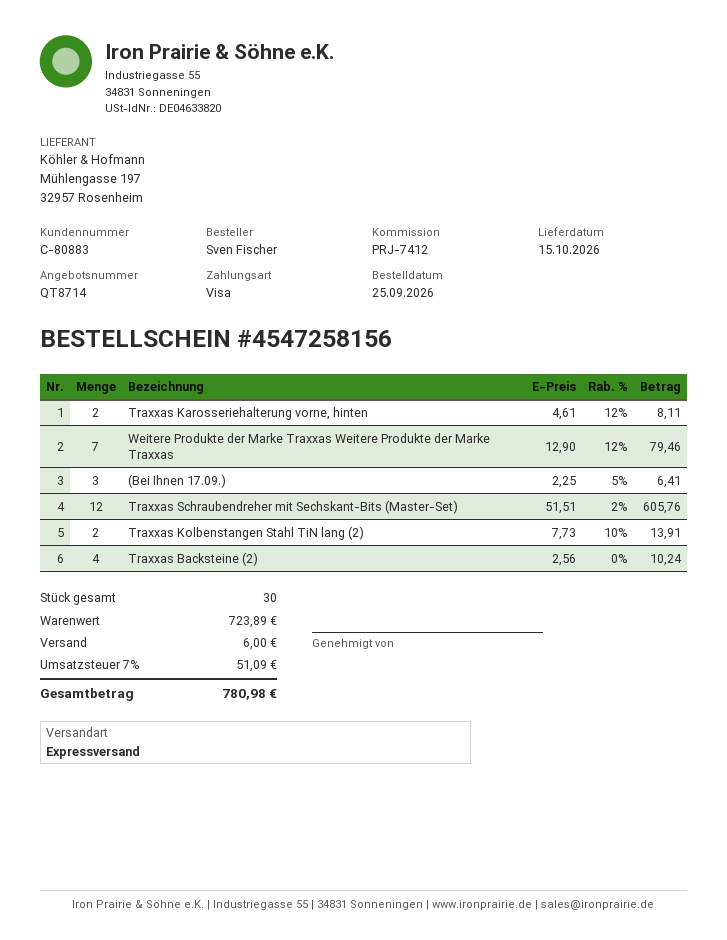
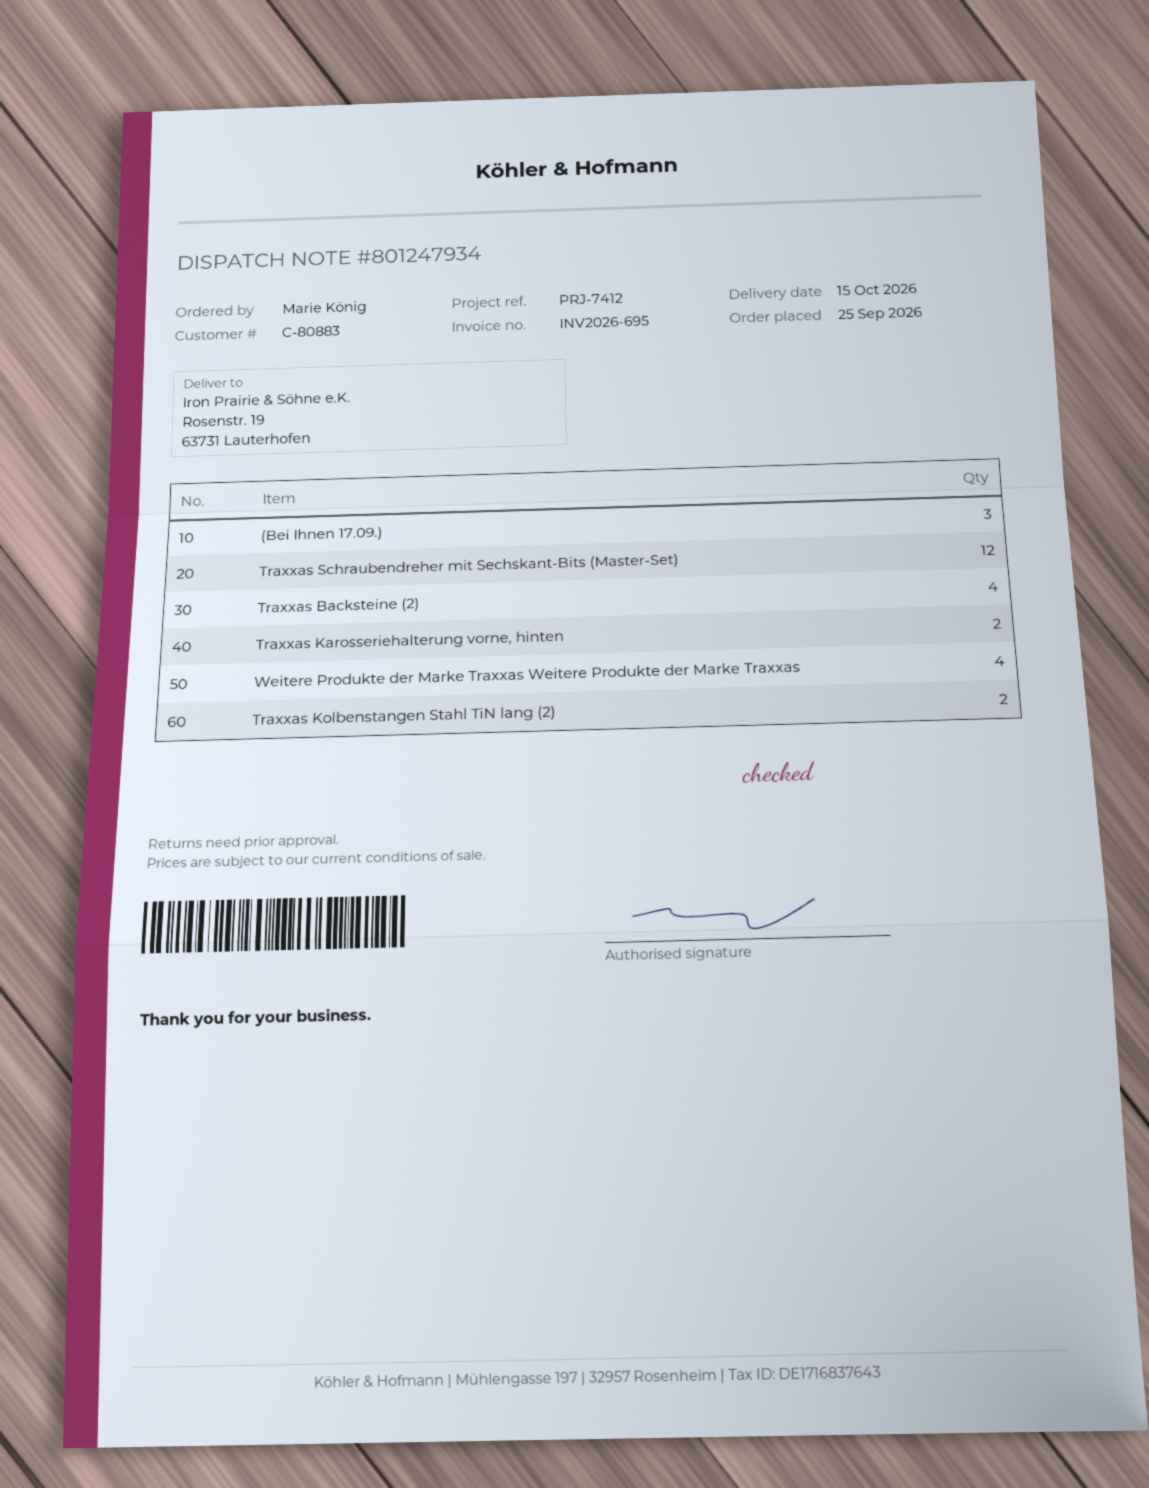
ordered by: Sven Fischer -> Marie König
Weitere Produkte der Marke Traxxas Weitere Produkte der Marke Traxxas: 7 -> 4

